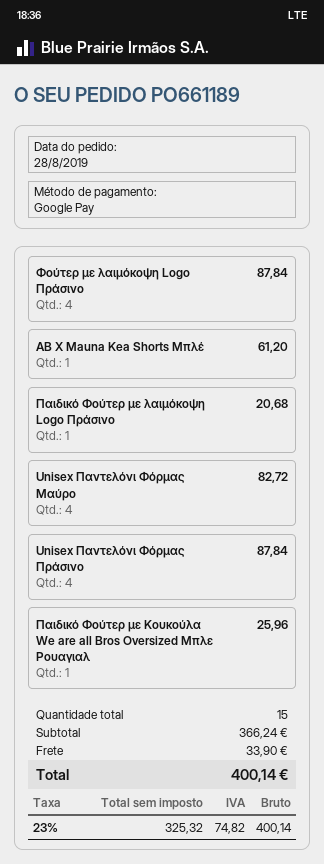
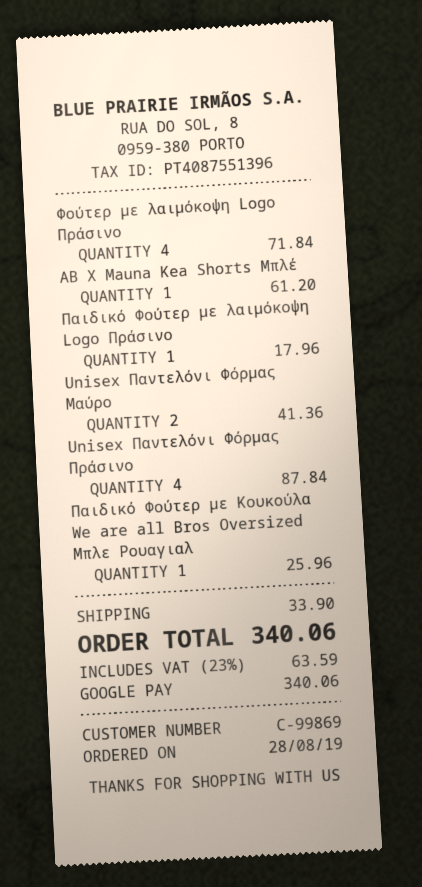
Φούτερ με λαιμόκοψη Logo Πράσινο: 4 for 87.84 -> 4 for 71.84
Παιδικό Φούτερ με λαιμόκοψη Logo Πράσινο: 1 for 20.68 -> 1 for 17.96
Unisex Παντελόνι Φόρμας Μαύρο: 4 for 82.72 -> 2 for 41.36
tax: 23% = 74.82 -> 23% = 63.59
total: 400.14 -> 340.06

